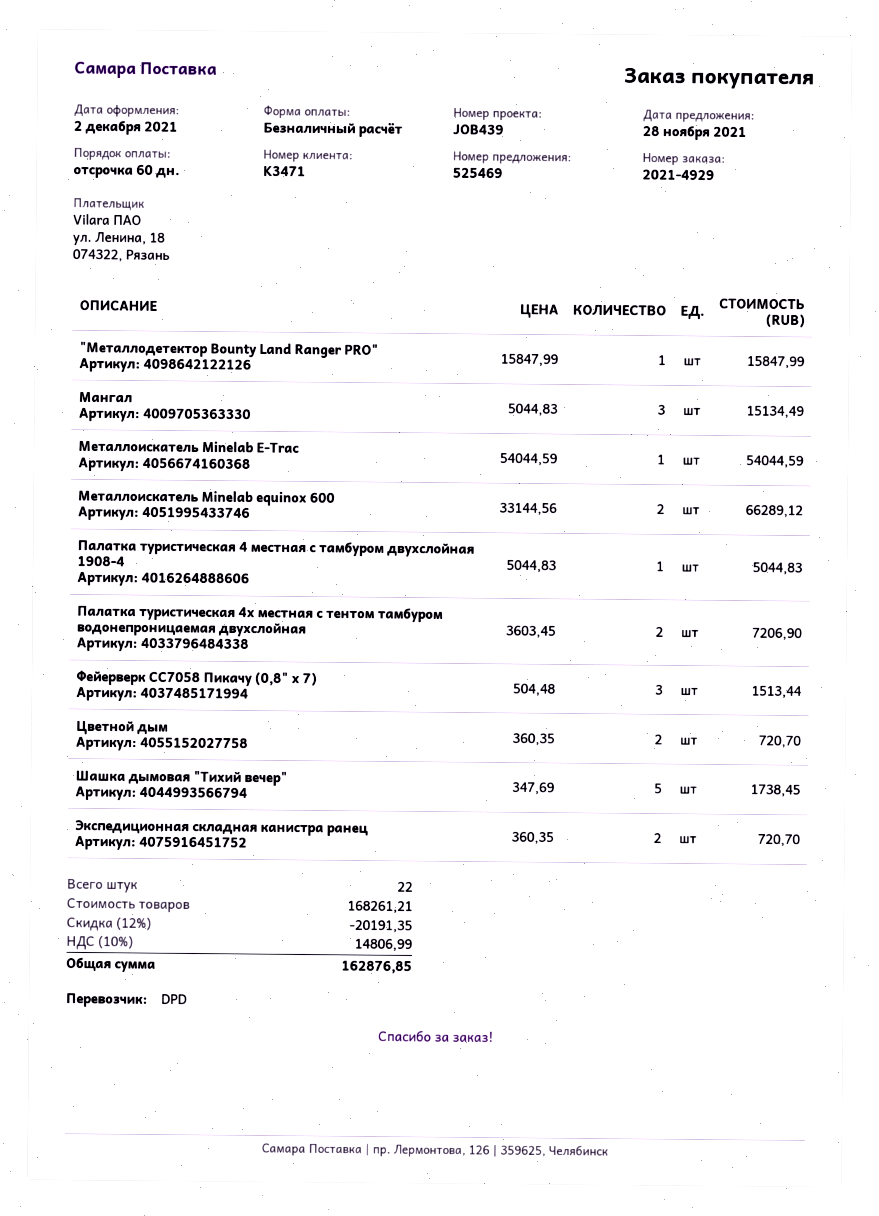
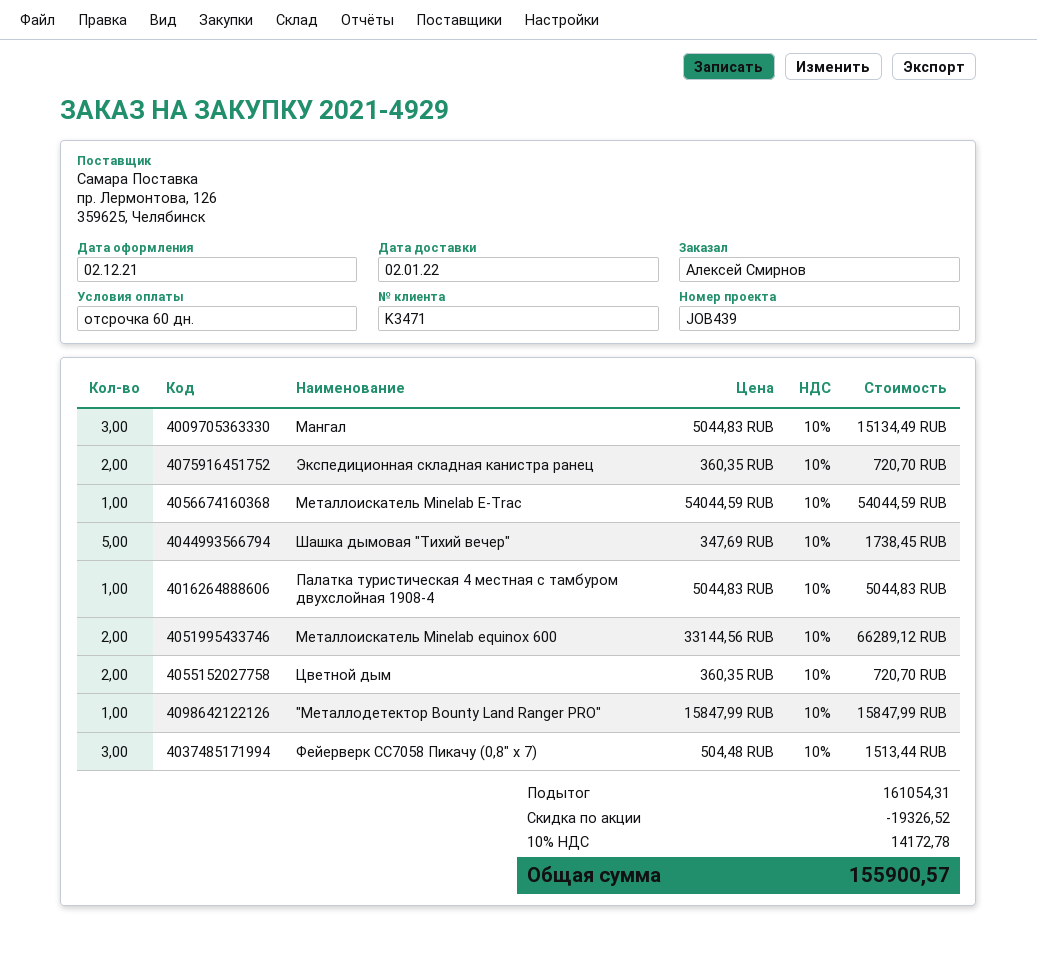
Палатка туристическая 4х местная с тентом тамбуром водонепроницаемая двухслойная: 2 x 3603.45 = 7206.90 -> none
subtotal: 168261.21 -> 161054.31
discount: 20191.35 -> 19326.52
tax: 10% = 14806.99 -> 10% = 14172.78
total: 162876.85 -> 155900.57

